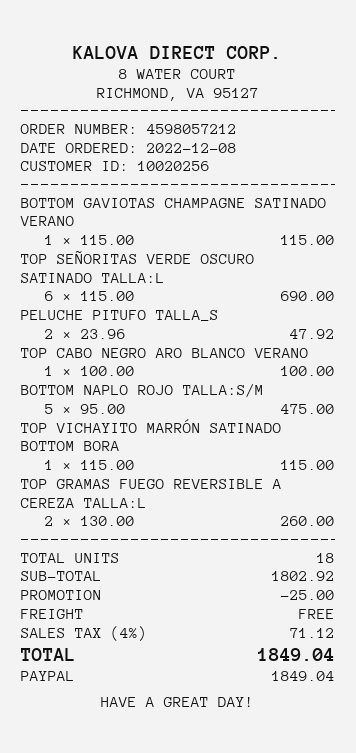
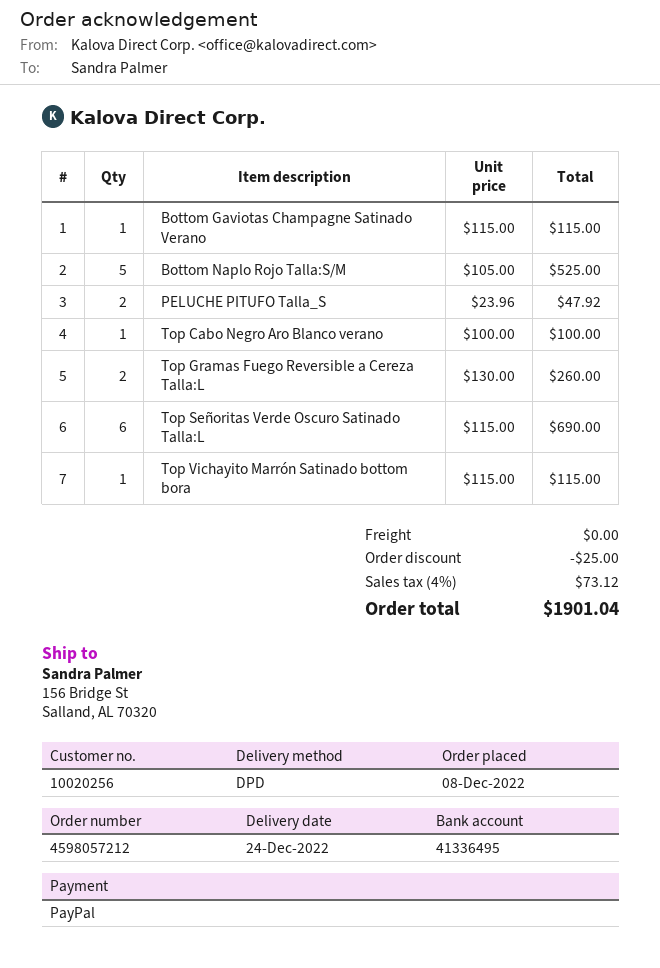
BOTTOM NAPLO ROJO TALLA:S/M: 5 x 95.00 = 475.00 -> 5 x 105.00 = 525.00
tax: 4% = 71.12 -> 4% = 73.12
total: 1849.04 -> 1901.04

